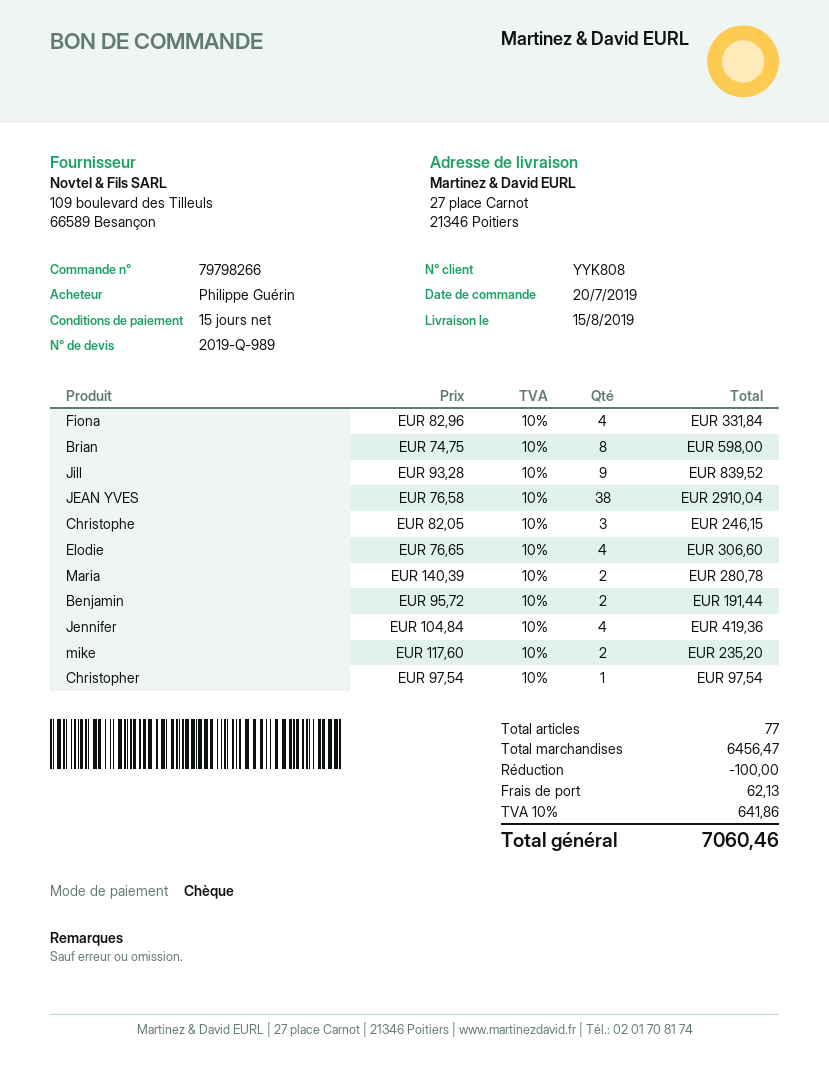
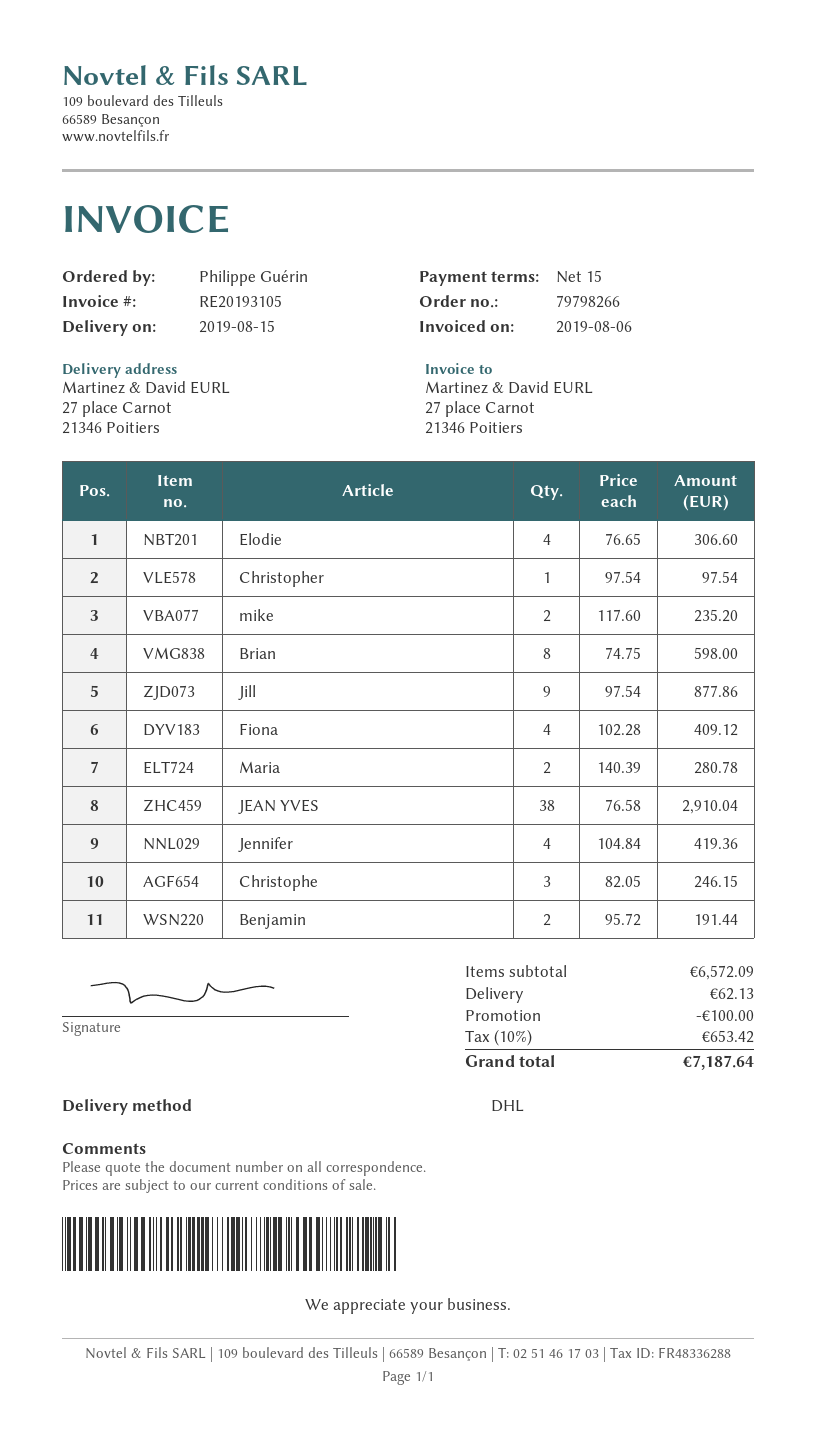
Fiona: 4 x 82.96 = 331.84 -> 4 x 102.28 = 409.12
Jill: 9 x 93.28 = 839.52 -> 9 x 97.54 = 877.86
subtotal: 6456.47 -> 6572.09
tax: 10% = 641.86 -> 10% = 653.42
total: 7060.46 -> 7187.64

